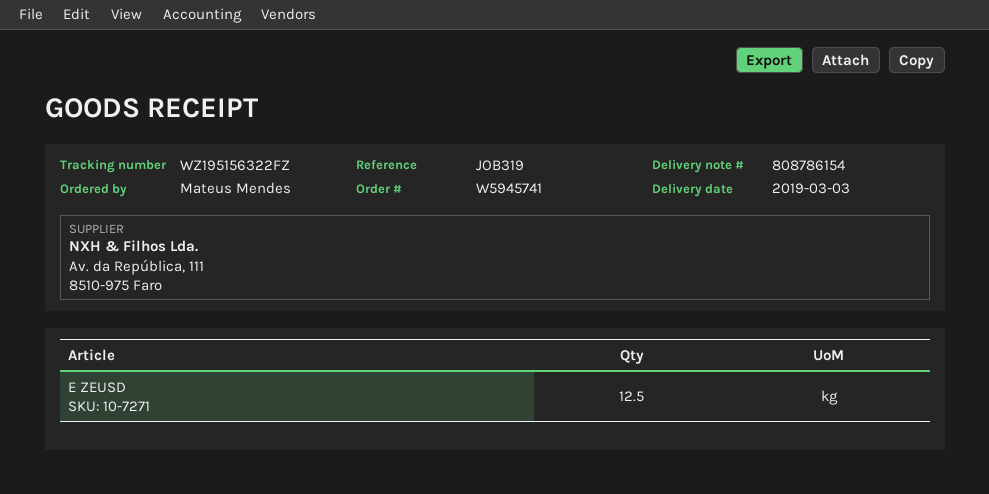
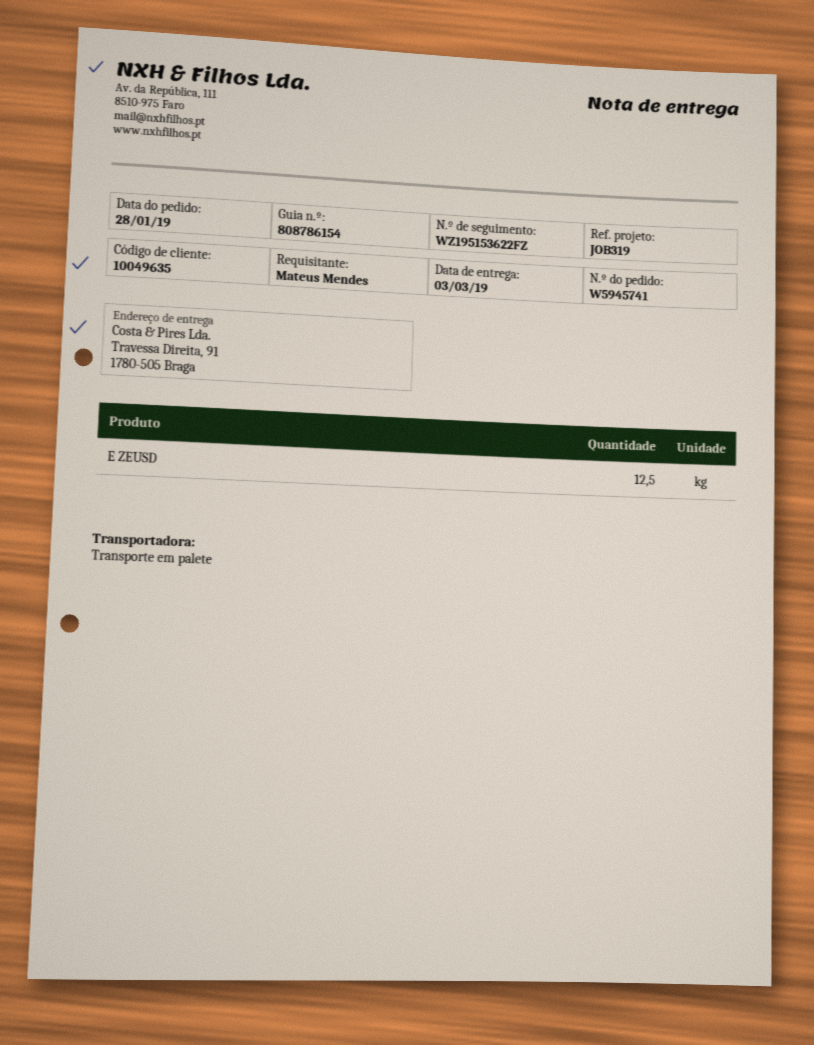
tracking number: WZ195156322FZ -> WZ195153622FZ

